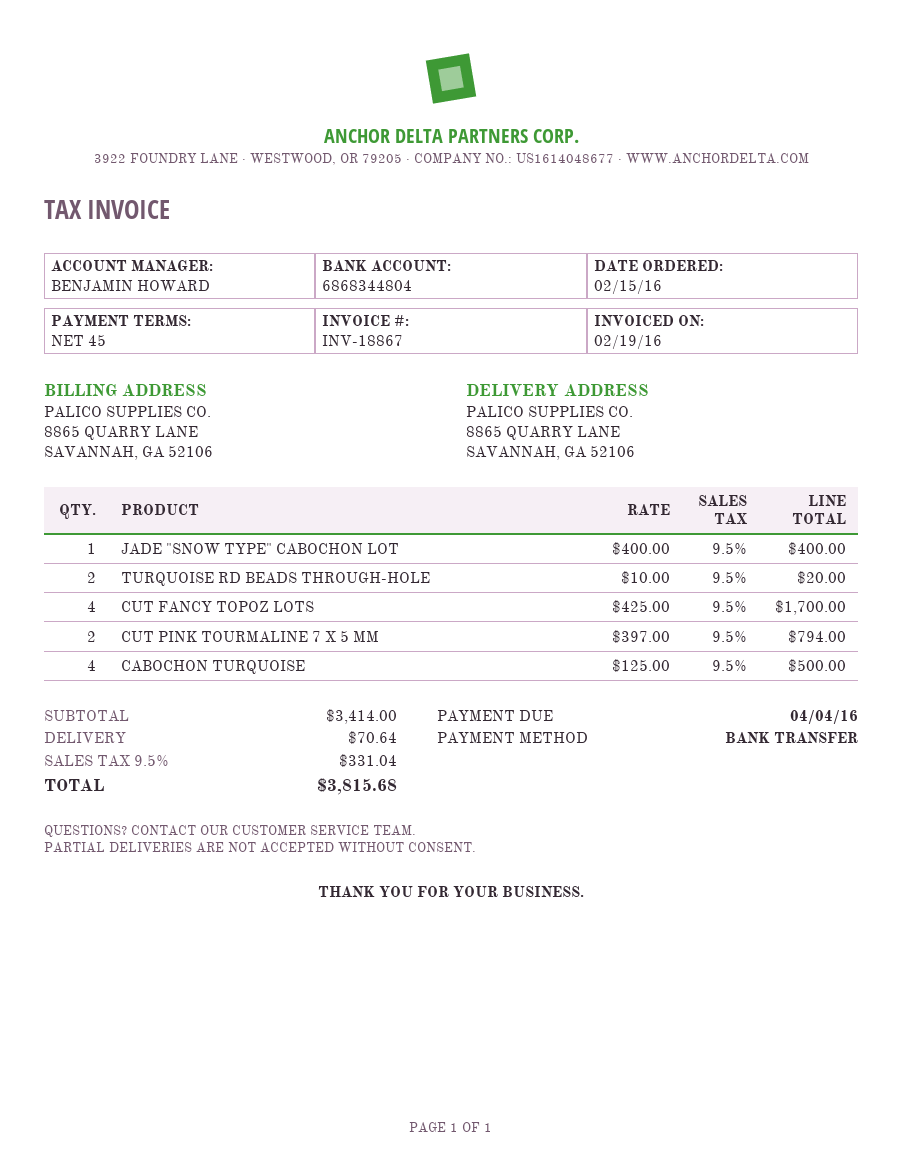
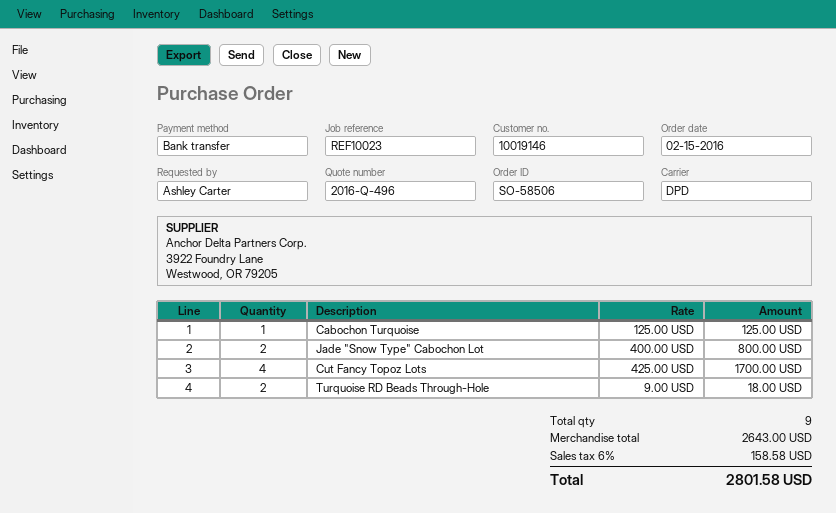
JADE "SNOW TYPE" CABOCHON LOT: 1 x 400.00 = 400.00 -> 2 x 400.00 = 800.00
TURQUOISE RD BEADS THROUGH-HOLE: 2 x 10.00 = 20.00 -> 2 x 9.00 = 18.00
CUT PINK TOURMALINE 7 X 5 MM: 2 x 397.00 = 794.00 -> none
CABOCHON TURQUOISE: 4 x 125.00 = 500.00 -> 1 x 125.00 = 125.00
subtotal: 3414.00 -> 2643.00
shipping: 70.64 -> none
tax: 9.5% = 331.04 -> 6% = 158.58
total: 3815.68 -> 2801.58

